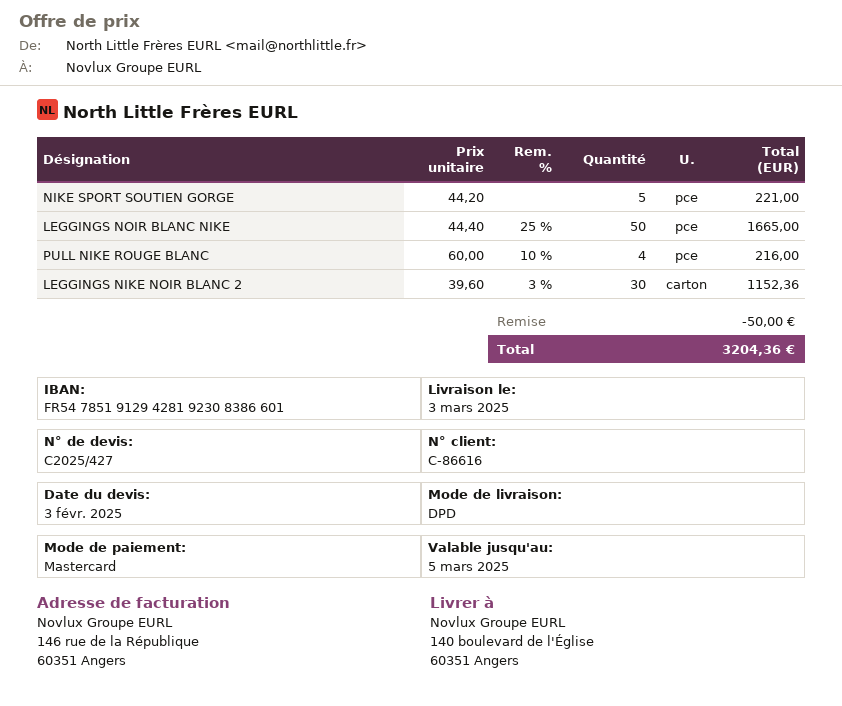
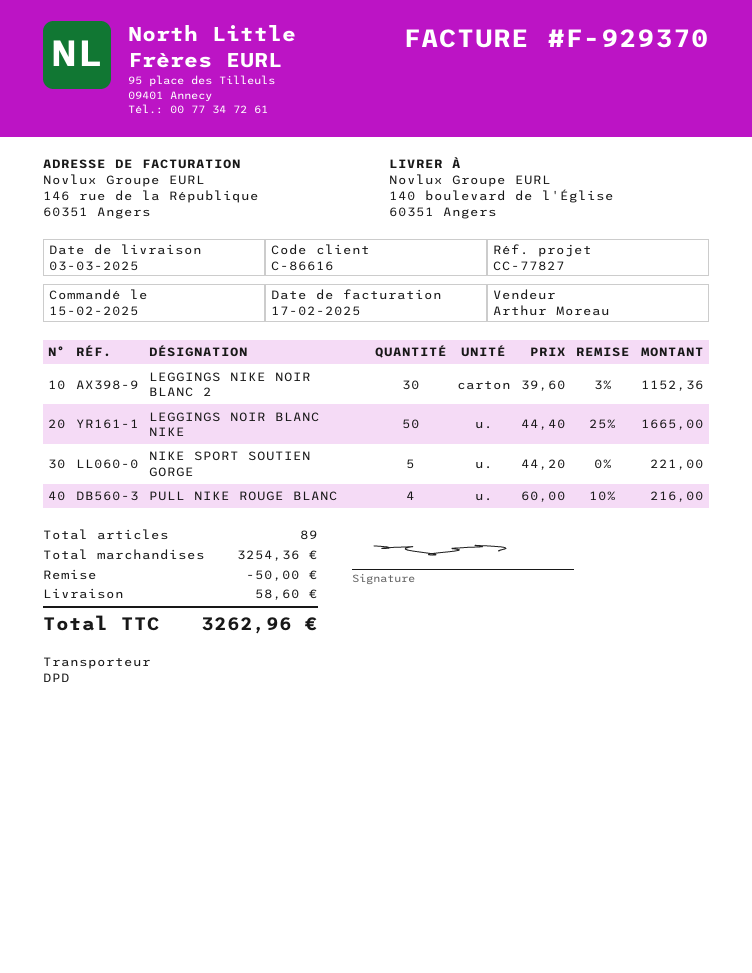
shipping: none -> 58.60
total: 3204.36 -> 3262.96

